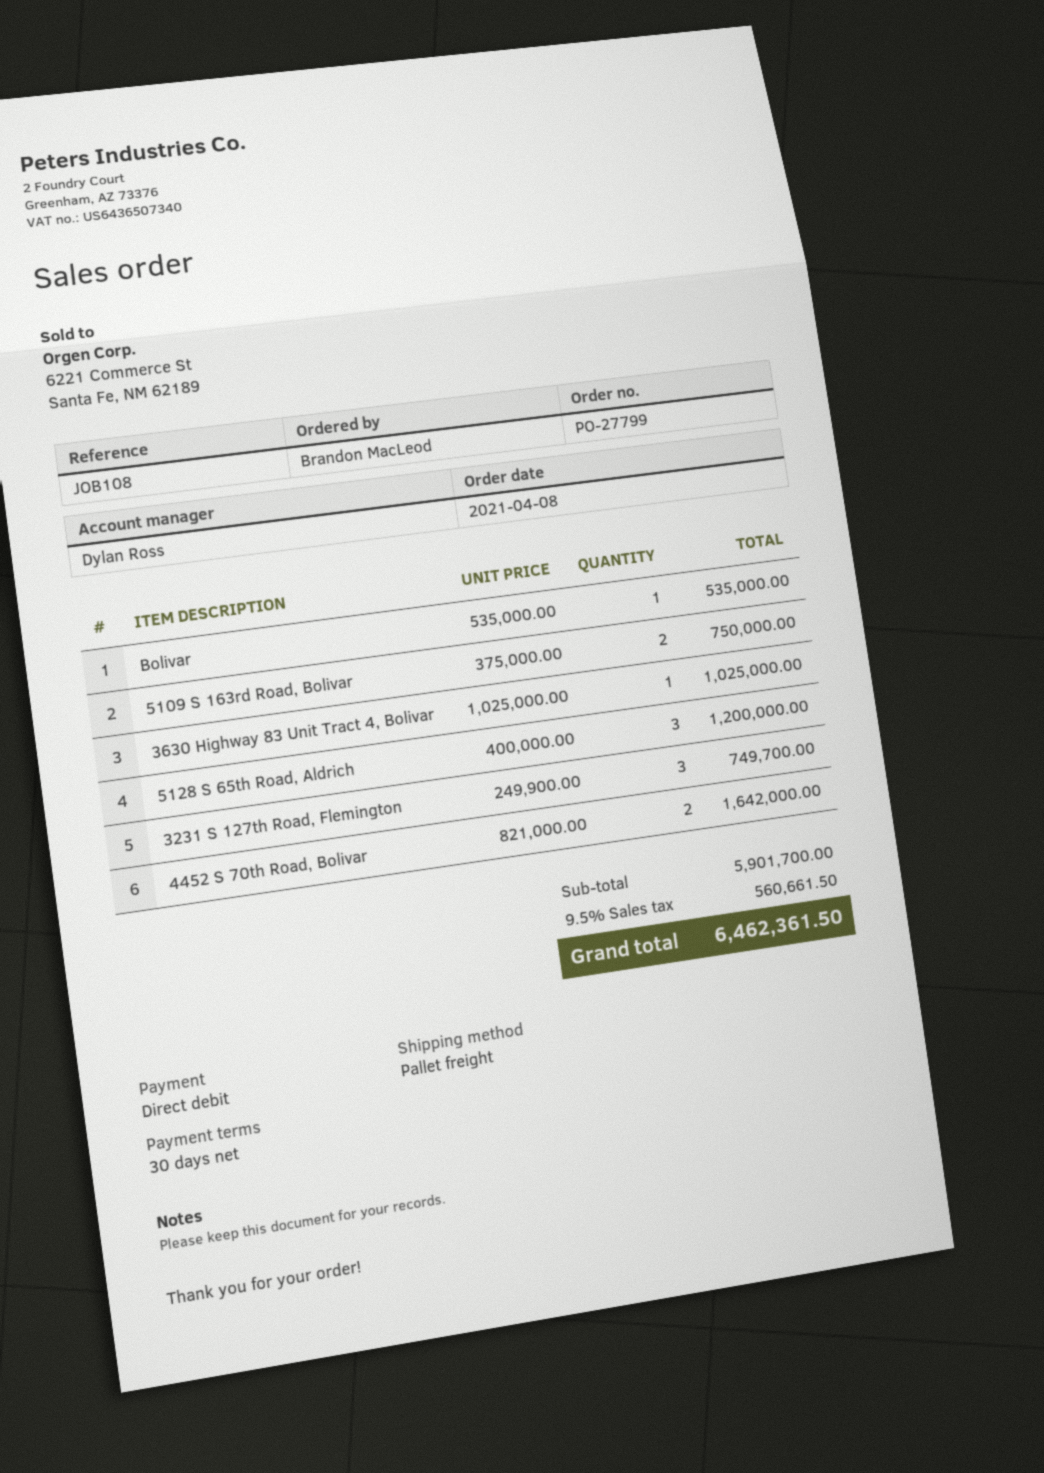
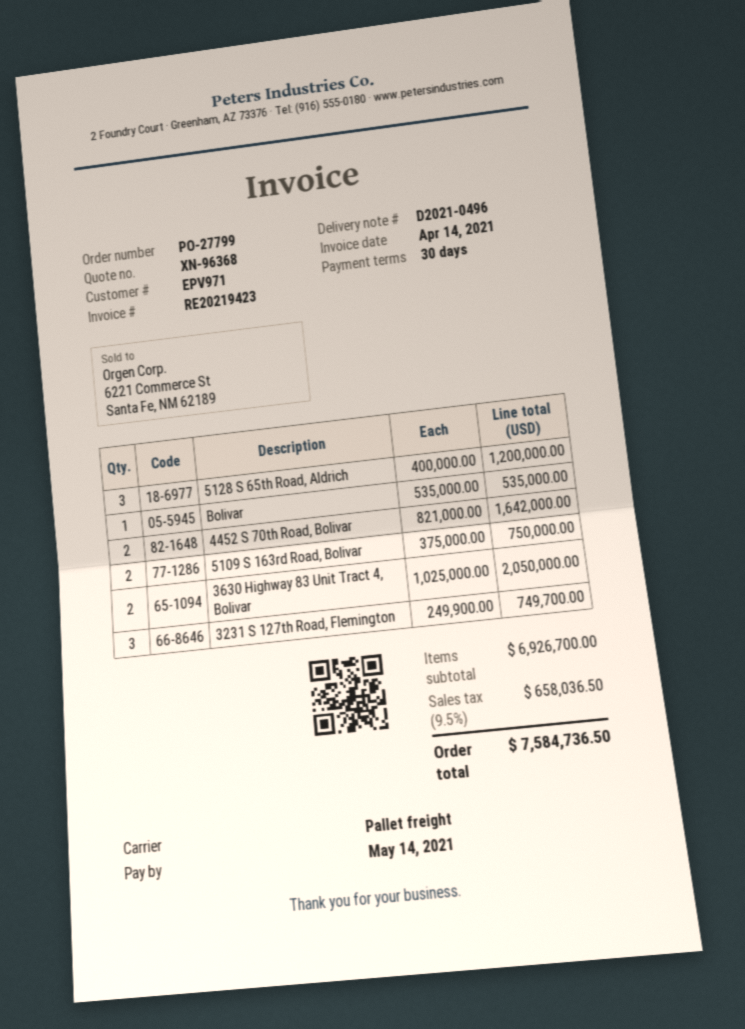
3630 Highway 83 Unit Tract 4, Bolivar: 1 x 1025000.00 = 1025000.00 -> 2 x 1025000.00 = 2050000.00
subtotal: 5901700.00 -> 6926700.00
tax: 9.5% = 560661.50 -> 9.5% = 658036.50
total: 6462361.50 -> 7584736.50

